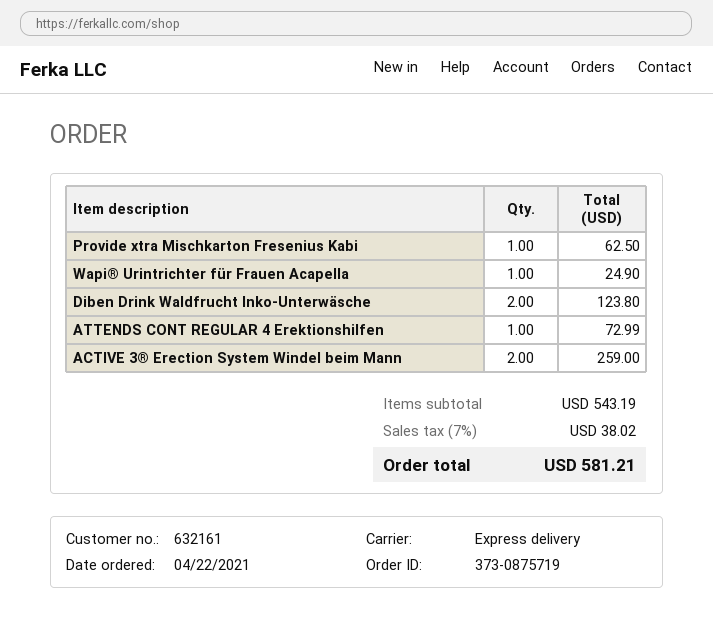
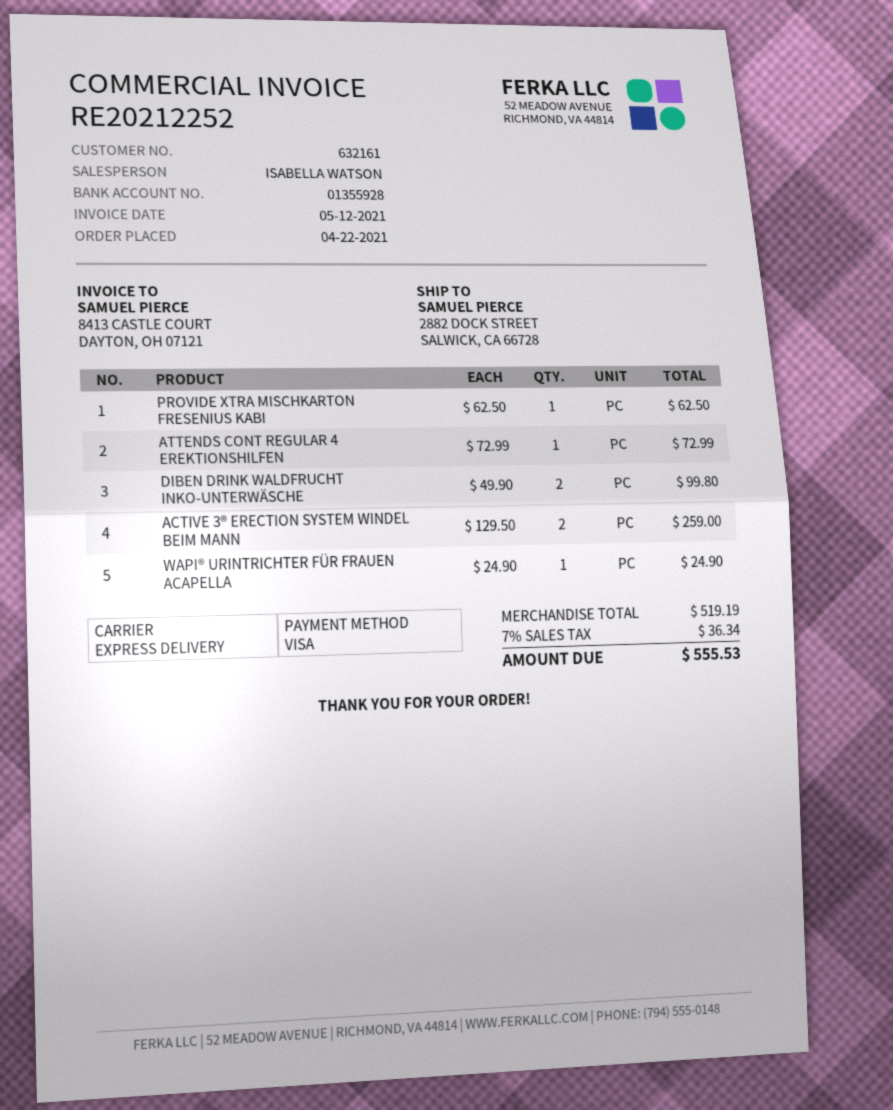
Diben Drink Waldfrucht Inko-Unterwäsche: 2 for 123.80 -> 2 for 99.80
subtotal: 543.19 -> 519.19
tax: 7% = 38.02 -> 7% = 36.34
total: 581.21 -> 555.53

